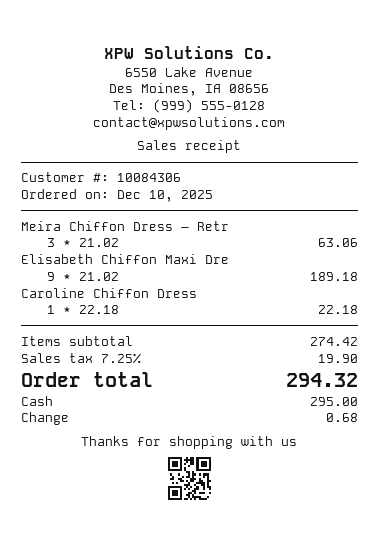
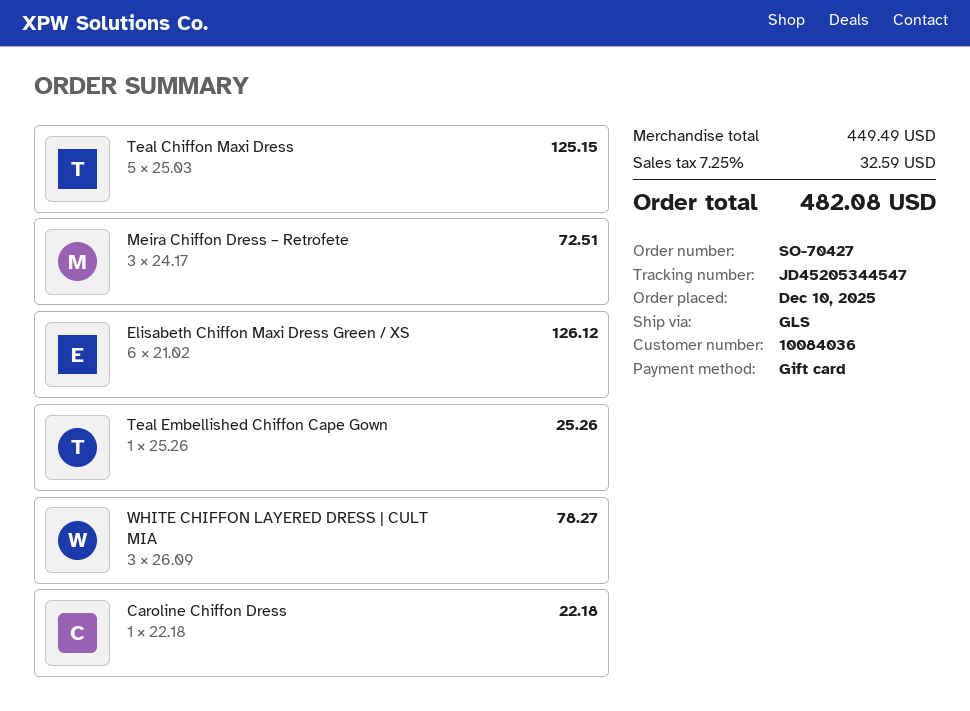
customer number: 10084306 -> 10084036
payment method: cash -> gift card
Meira Chiffon Dress – Retr: 3 x 21.02 = 63.06 -> 3 x 24.17 = 72.51
Elisabeth Chiffon Maxi Dre: 9 x 21.02 = 189.18 -> 6 x 21.02 = 126.12
Teal Chiffon Maxi Dress: none -> 5 x 25.03 = 125.15
Teal Embellished Chiffon Cape Gown: none -> 1 x 25.26 = 25.26
WHITE CHIFFON LAYERED DRESS | CULT MIA: none -> 3 x 26.09 = 78.27
subtotal: 274.42 -> 449.49
tax: 7.25% = 19.90 -> 7.25% = 32.59
total: 294.32 -> 482.08

